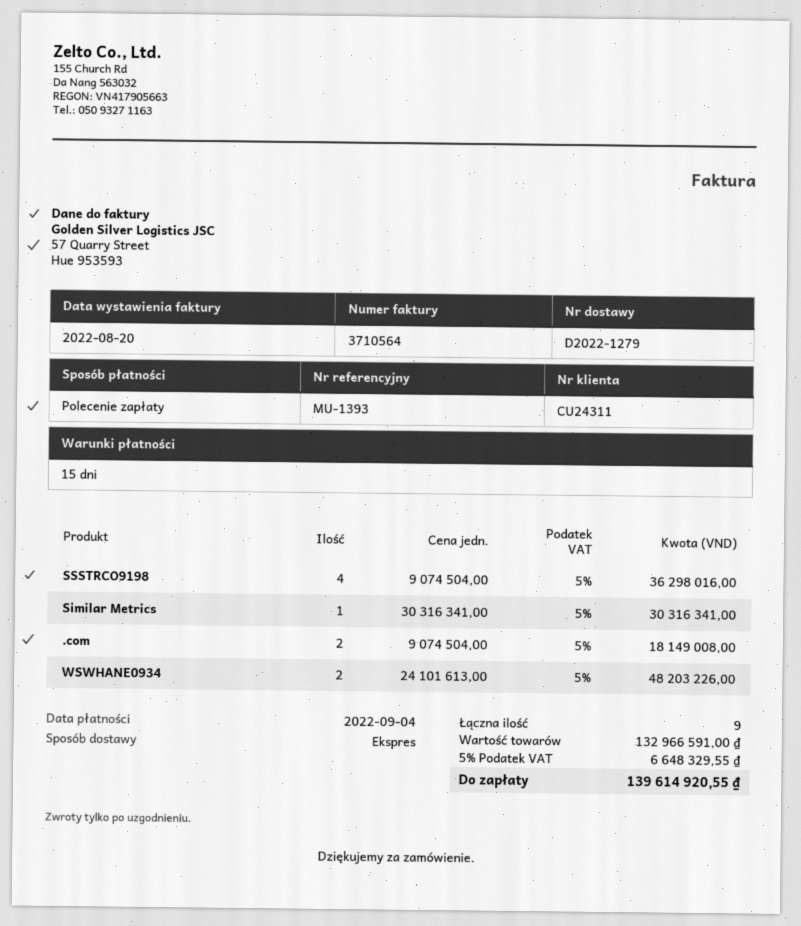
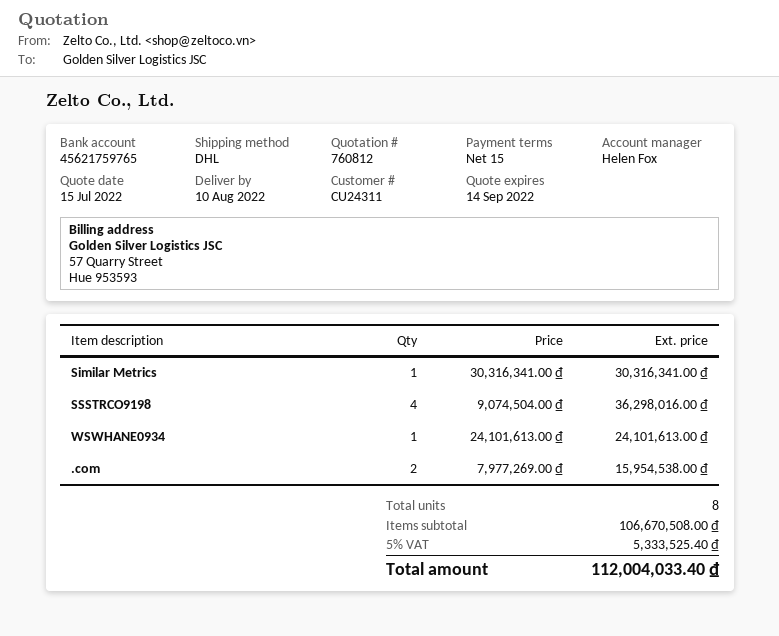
shipping method: express -> DHL
.com: 2 x 9074504.00 = 18149008.00 -> 2 x 7977269.00 = 15954538.00
WSWHANE0934: 2 x 24101613.00 = 48203226.00 -> 1 x 24101613.00 = 24101613.00
total quantity: 9 -> 8
subtotal: 132966591.00 -> 106670508.00
tax: 5% = 6648329.55 -> 5% = 5333525.40
total: 139614920.55 -> 112004033.40

